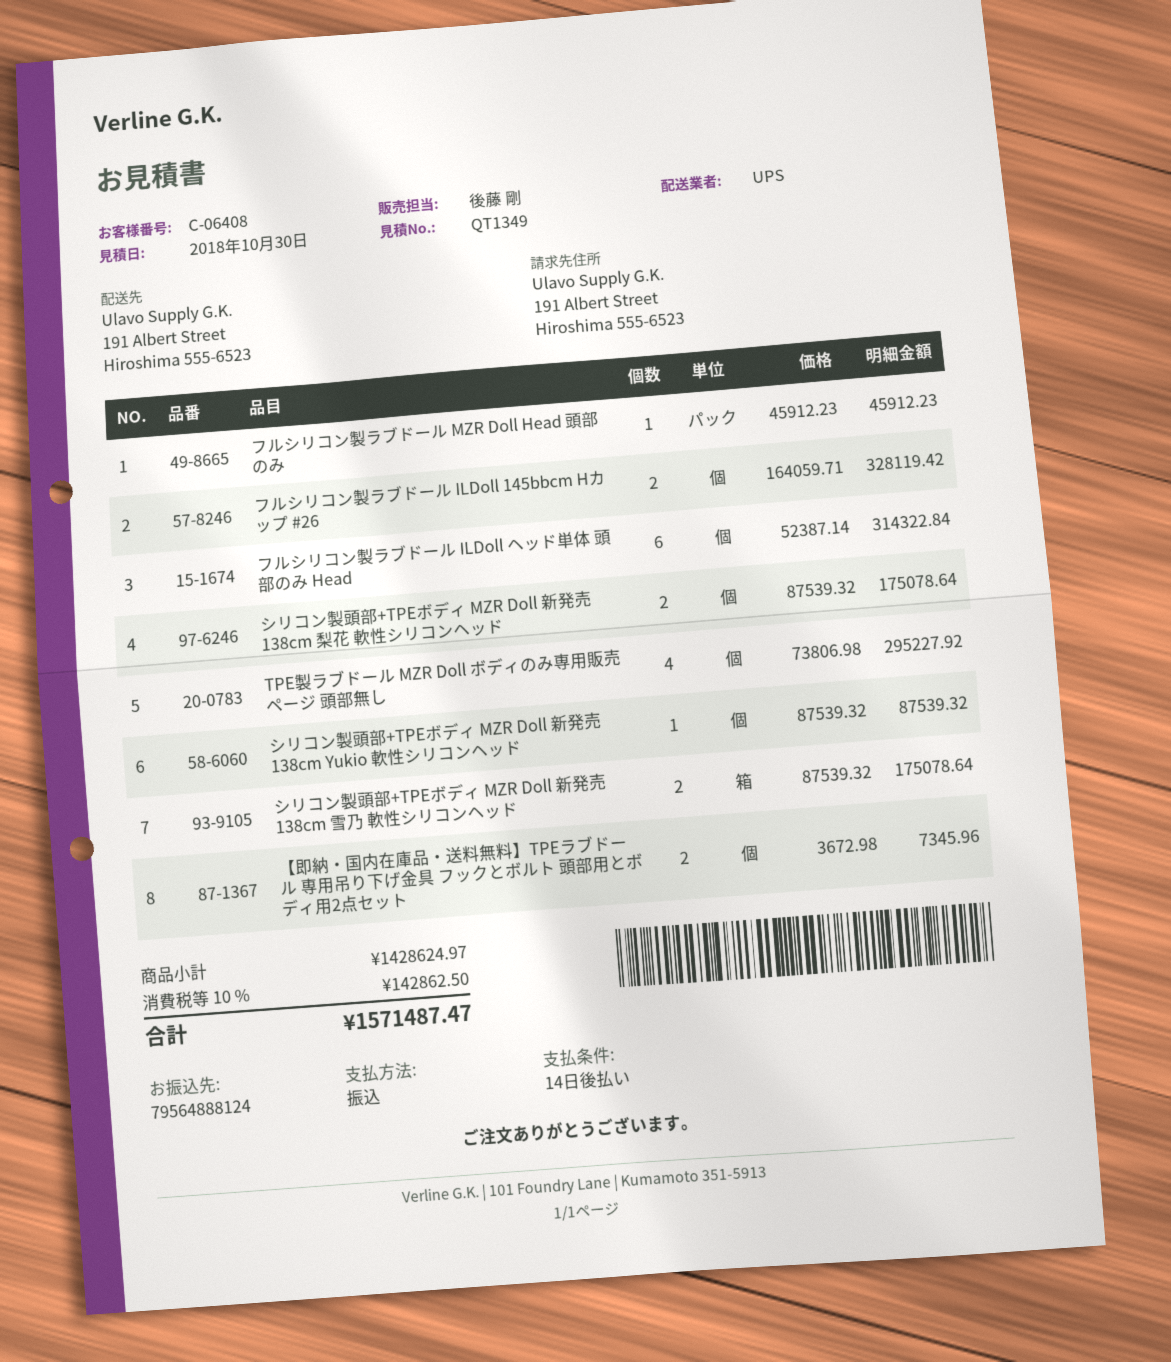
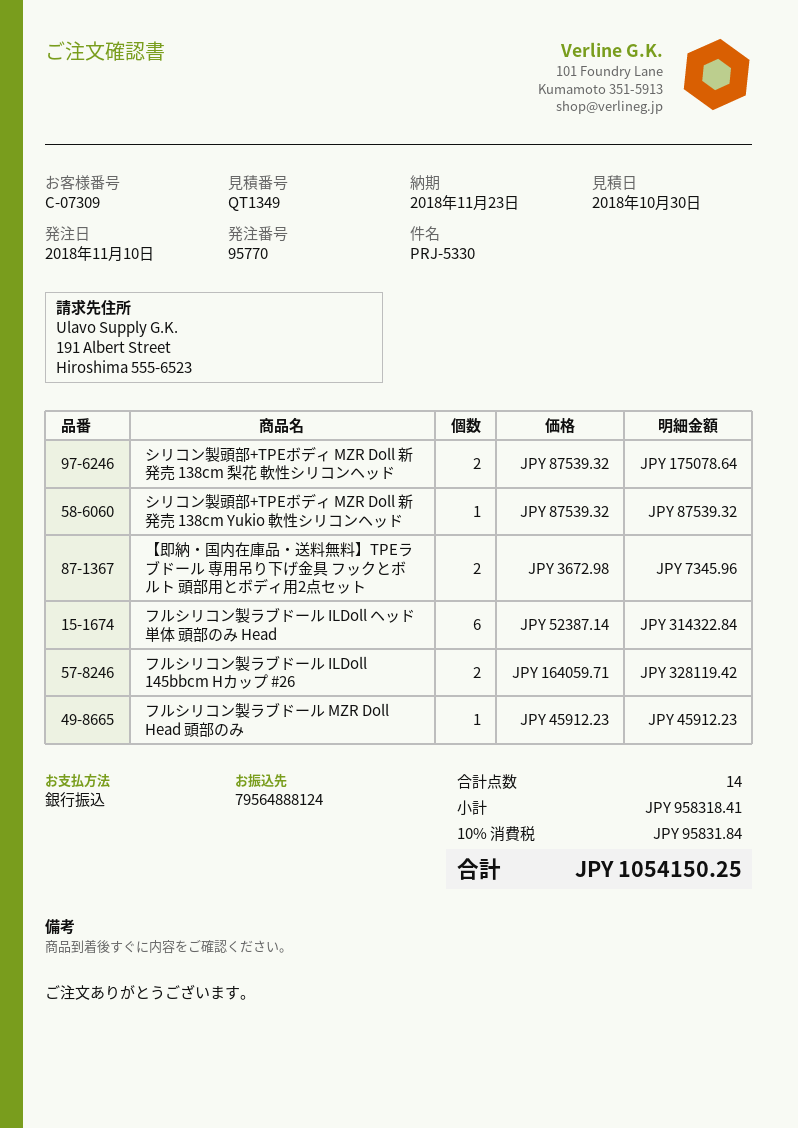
customer number: C-06408 -> C-07309
TPE製ラブドール MZR Doll ボディのみ専用販売ページ 頭部無し: 4 x 73806.98 = 295227.92 -> none
シリコン製頭部+TPEボディ MZR Doll 新発売 138cm 雪乃 軟性シリコンヘッド: 2 x 87539.32 = 175078.64 -> none
subtotal: 1428624.97 -> 958318.41
tax: 10% = 142862.50 -> 10% = 95831.84
total: 1571487.47 -> 1054150.25

